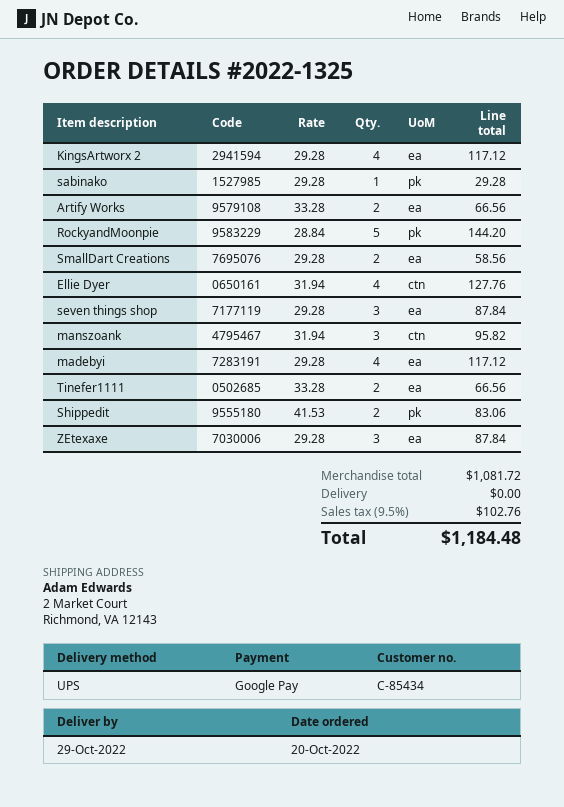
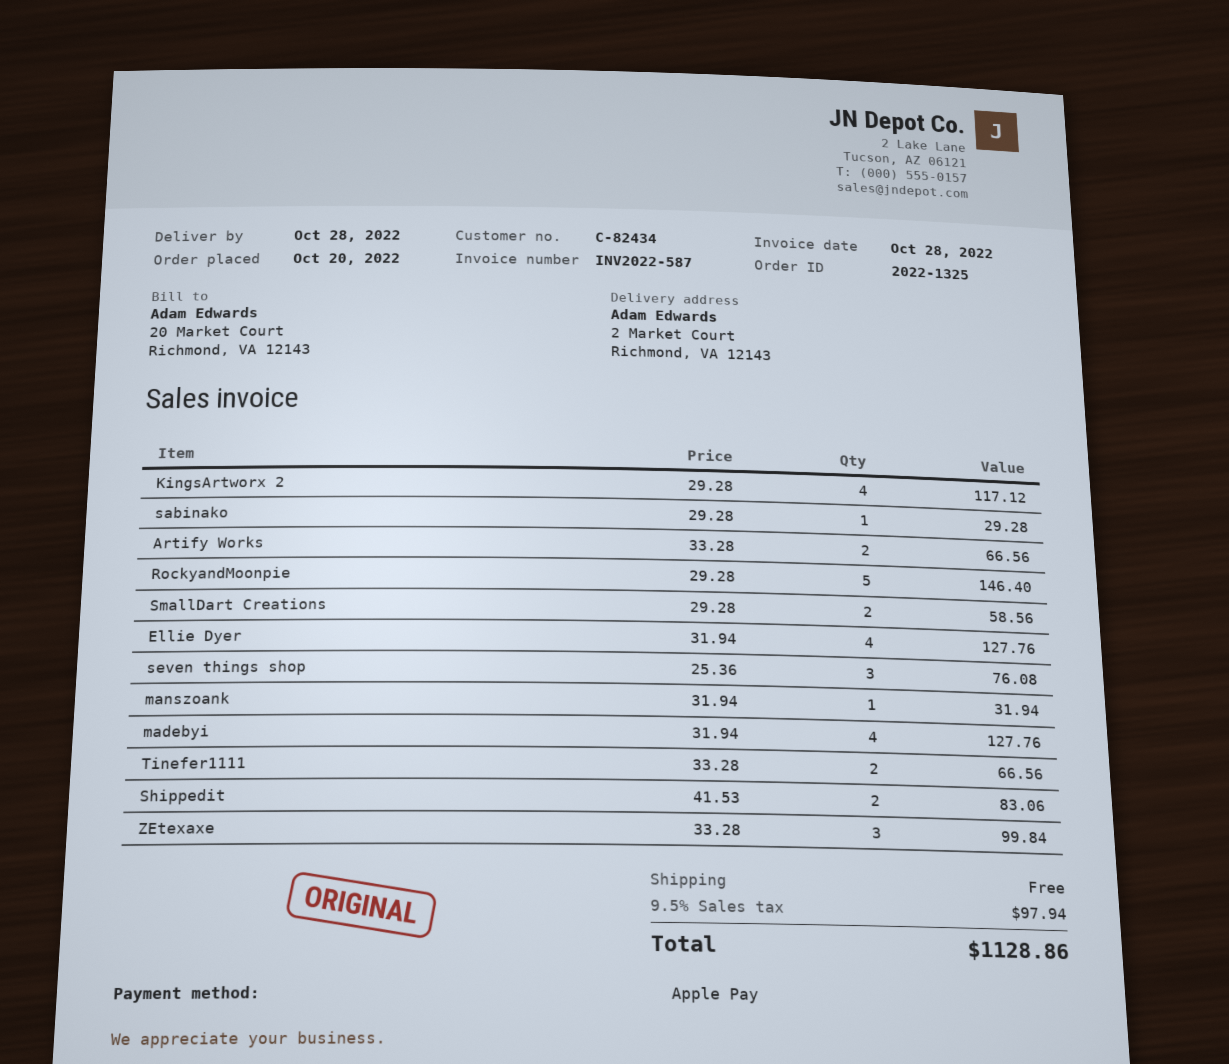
delivery date: 2022-10-29 -> 2022-10-28
customer number: C-85434 -> C-82434
payment method: Google Pay -> Apple Pay
RockyandMoonpie: 5 x 28.84 = 144.20 -> 5 x 29.28 = 146.40
seven things shop: 3 x 29.28 = 87.84 -> 3 x 25.36 = 76.08
manszoank: 3 x 31.94 = 95.82 -> 1 x 31.94 = 31.94
madebyi: 4 x 29.28 = 117.12 -> 4 x 31.94 = 127.76
ZEtexaxe: 3 x 29.28 = 87.84 -> 3 x 33.28 = 99.84
tax: 9.5% = 102.76 -> 9.5% = 97.94
total: 1184.48 -> 1128.86

